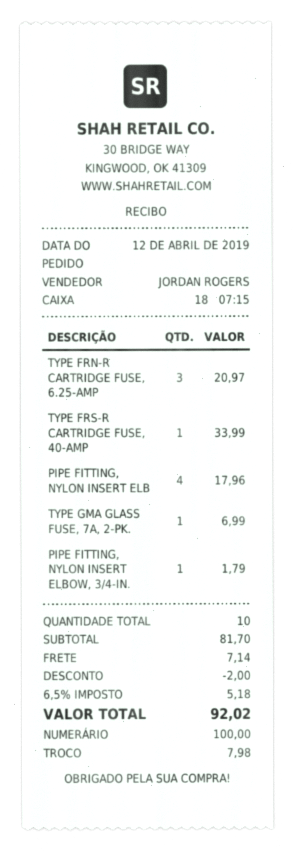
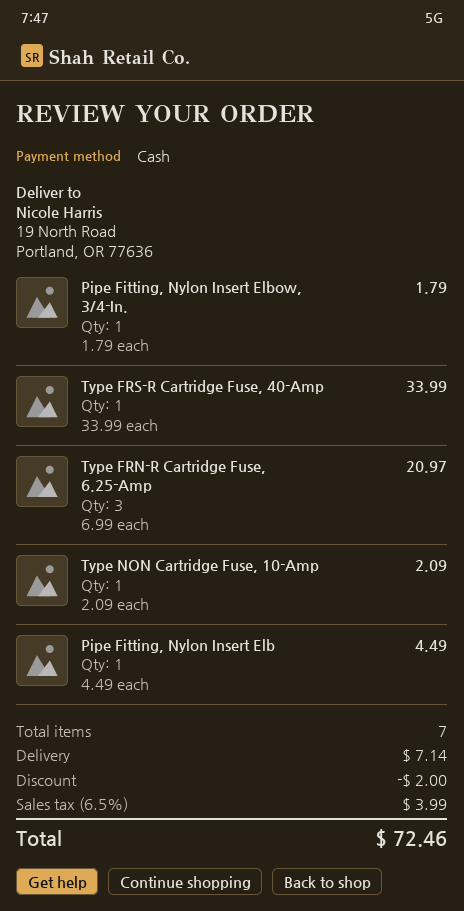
PIPE FITTING, NYLON INSERT ELB: 4 for 17.96 -> 1 for 4.49
TYPE GMA GLASS FUSE, 7A, 2-PK.: 1 for 6.99 -> none
Type NON Cartridge Fuse, 10-Amp: none -> 1 for 2.09
total quantity: 10 -> 7
tax: 6.5% = 5.18 -> 6.5% = 3.99
total: 92.02 -> 72.46

